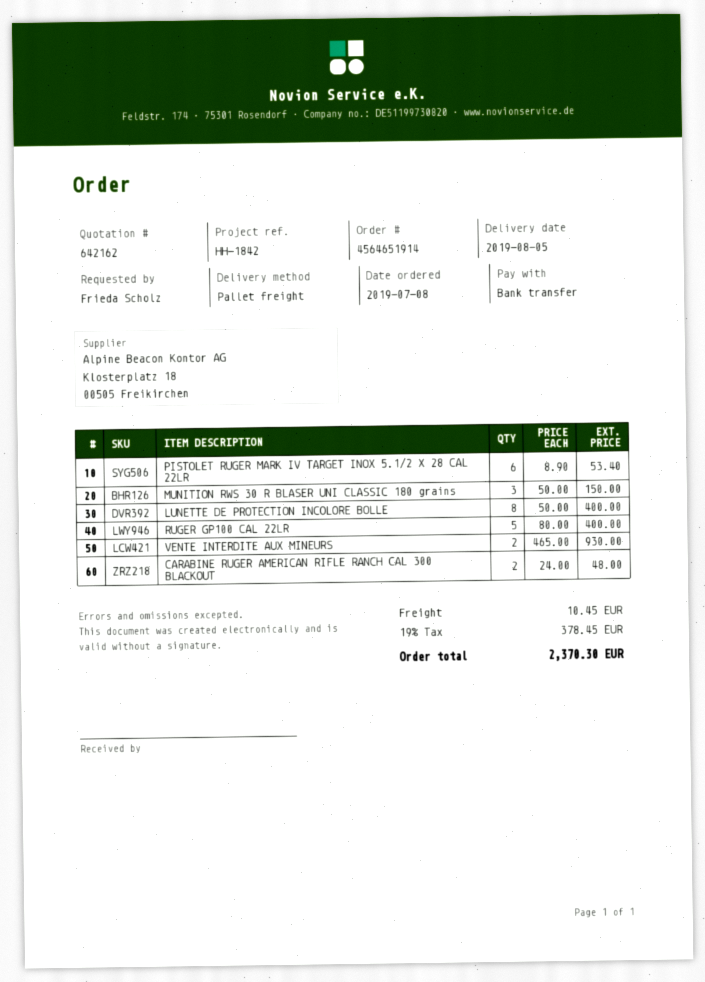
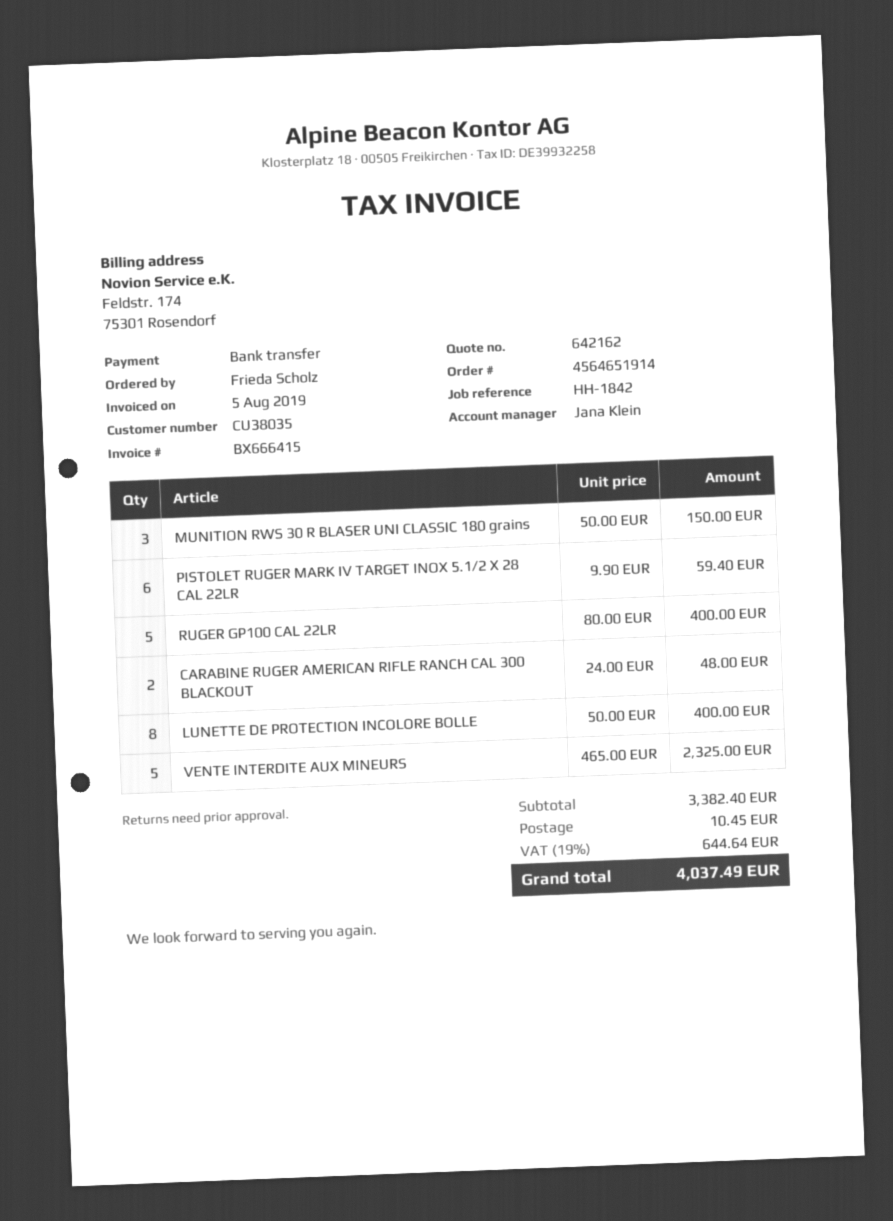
PISTOLET RUGER MARK IV TARGET INOX 5.1/2 X 28 CAL 22LR: 6 x 8.90 = 53.40 -> 6 x 9.90 = 59.40
VENTE INTERDITE AUX MINEURS: 2 x 465.00 = 930.00 -> 5 x 465.00 = 2325.00
tax: 19% = 378.45 -> 19% = 644.64
total: 2370.30 -> 4037.49

